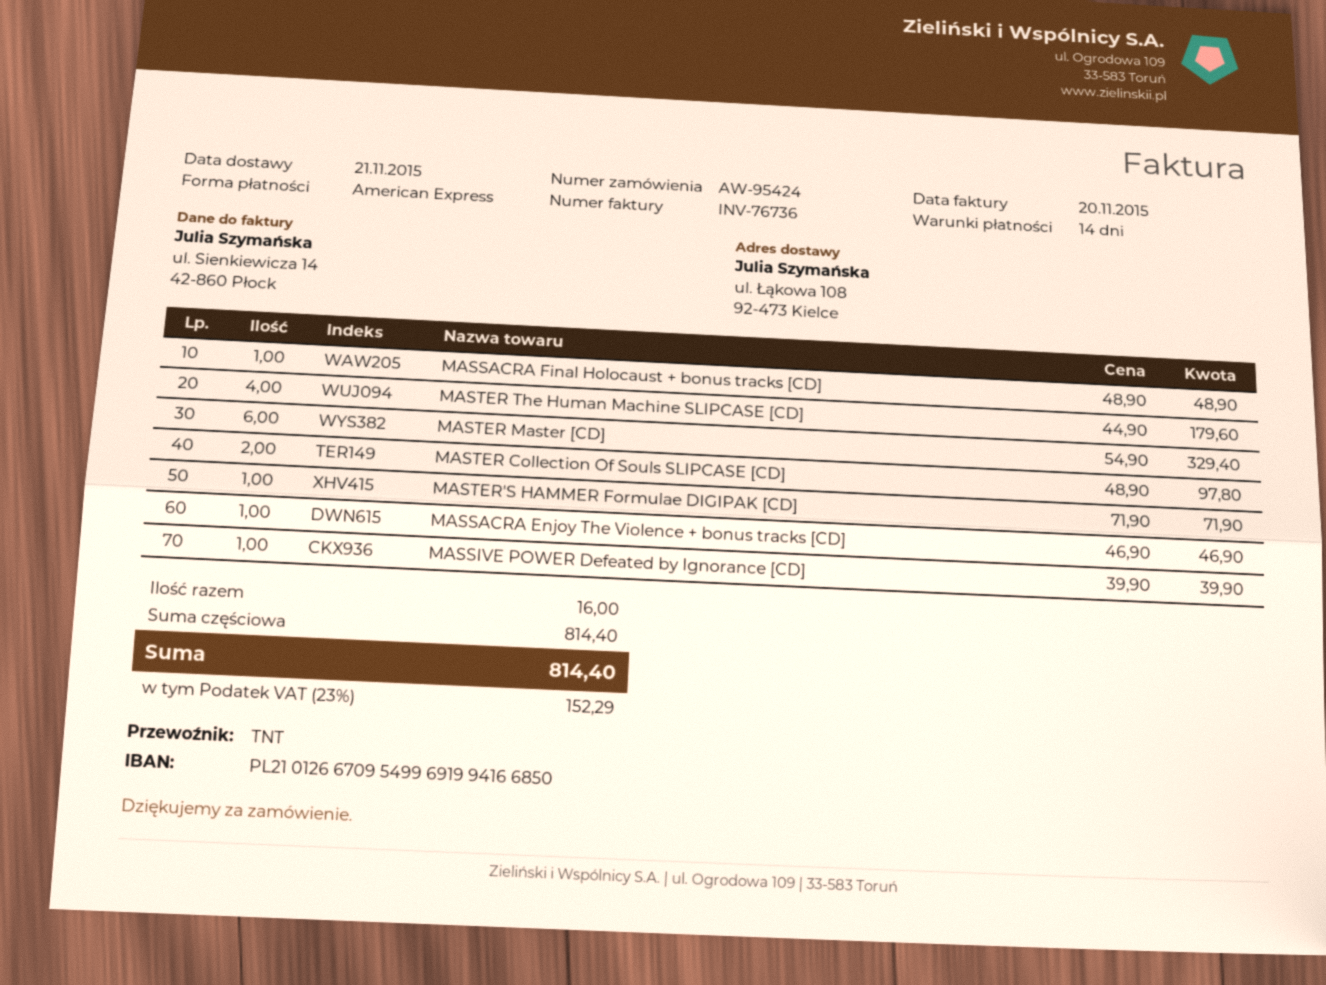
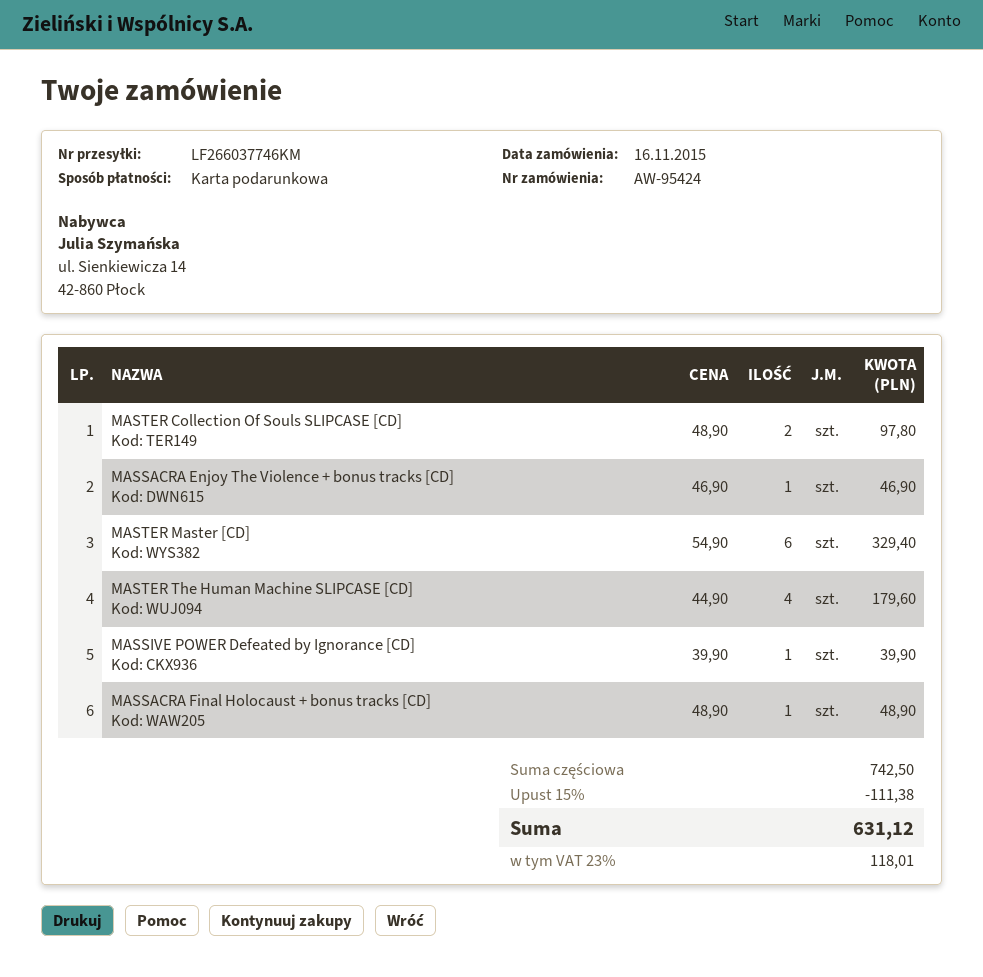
payment method: American Express -> gift card
MASTER'S HAMMER Formulae DIGIPAK [CD]: 1 x 71.90 = 71.90 -> none
subtotal: 814.40 -> 742.50
discount: none -> 15% = 111.38
tax: 23% = 152.29 -> 23% = 118.01
total: 814.40 -> 631.12

